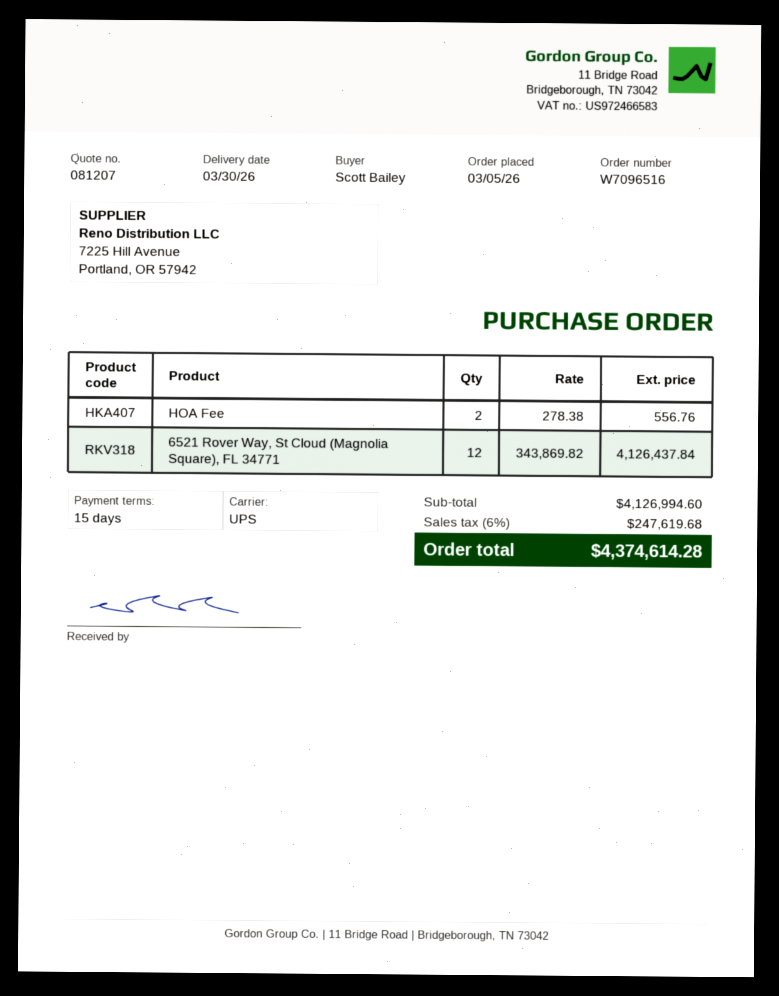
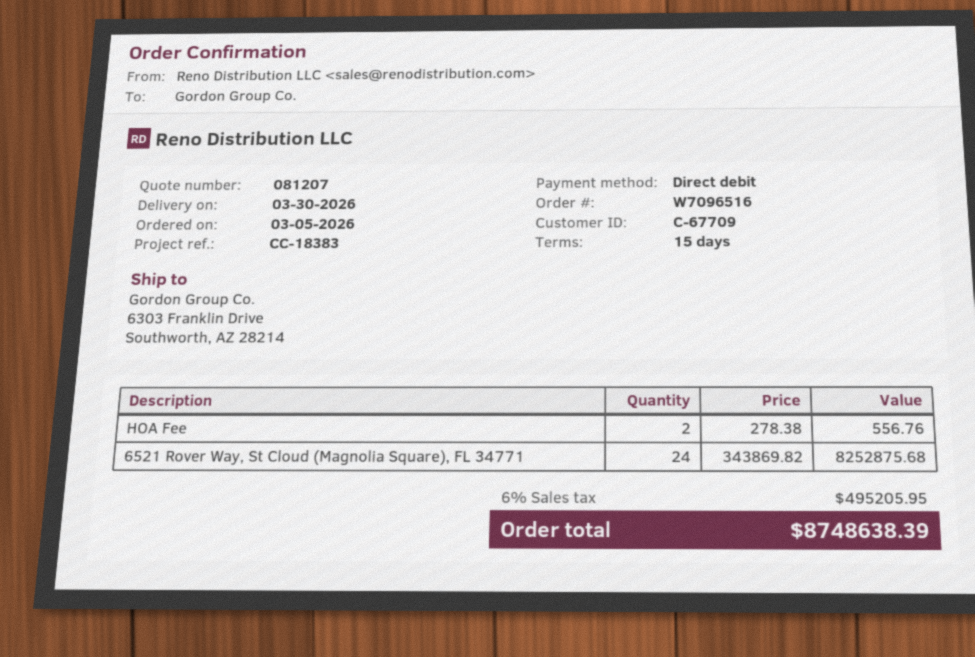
6521 Rover Way, St Cloud (Magnolia Square), FL 34771: 12 x 343869.82 = 4126437.84 -> 24 x 343869.82 = 8252875.68
tax: 6% = 247619.68 -> 6% = 495205.95
total: 4374614.28 -> 8748638.39

